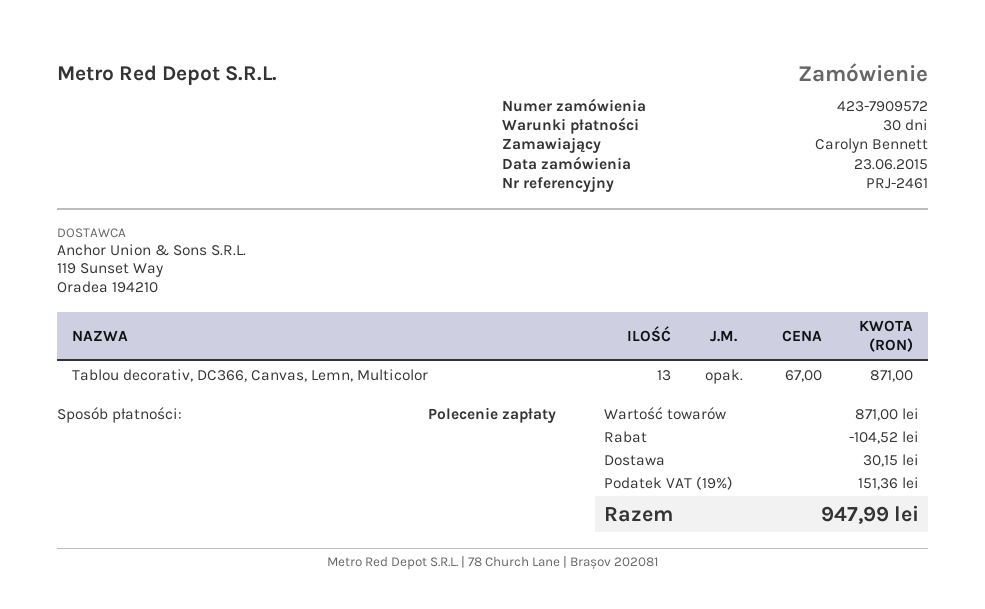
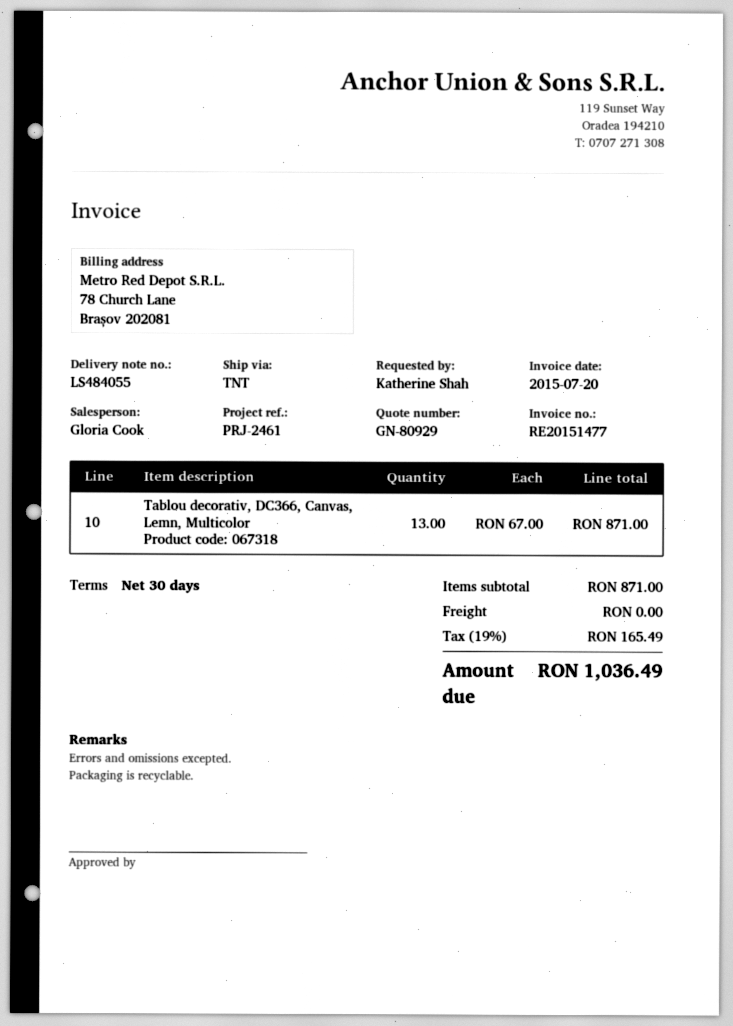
ordered by: Carolyn Bennett -> Katherine Shah
discount: 104.52 -> none
shipping: 30.15 -> 0.00
tax: 19% = 151.36 -> 19% = 165.49
total: 947.99 -> 1036.49

